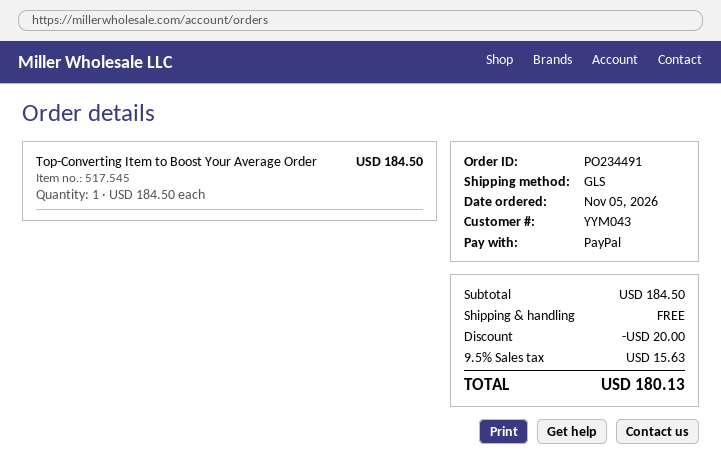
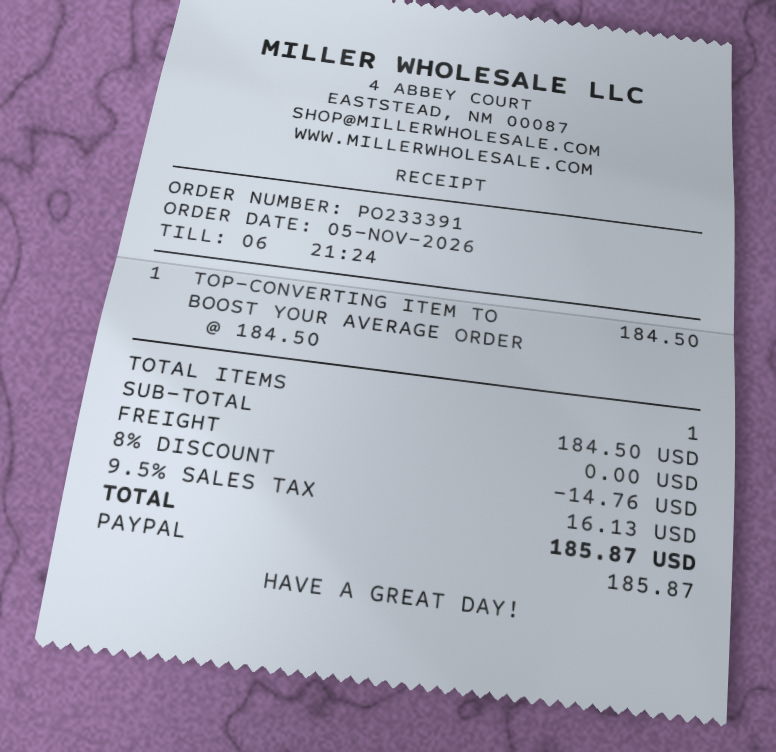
order number: PO234491 -> PO233391
discount: 20.00 -> 14.76
tax: 9.5% = 15.63 -> 9.5% = 16.13
total: 180.13 -> 185.87

